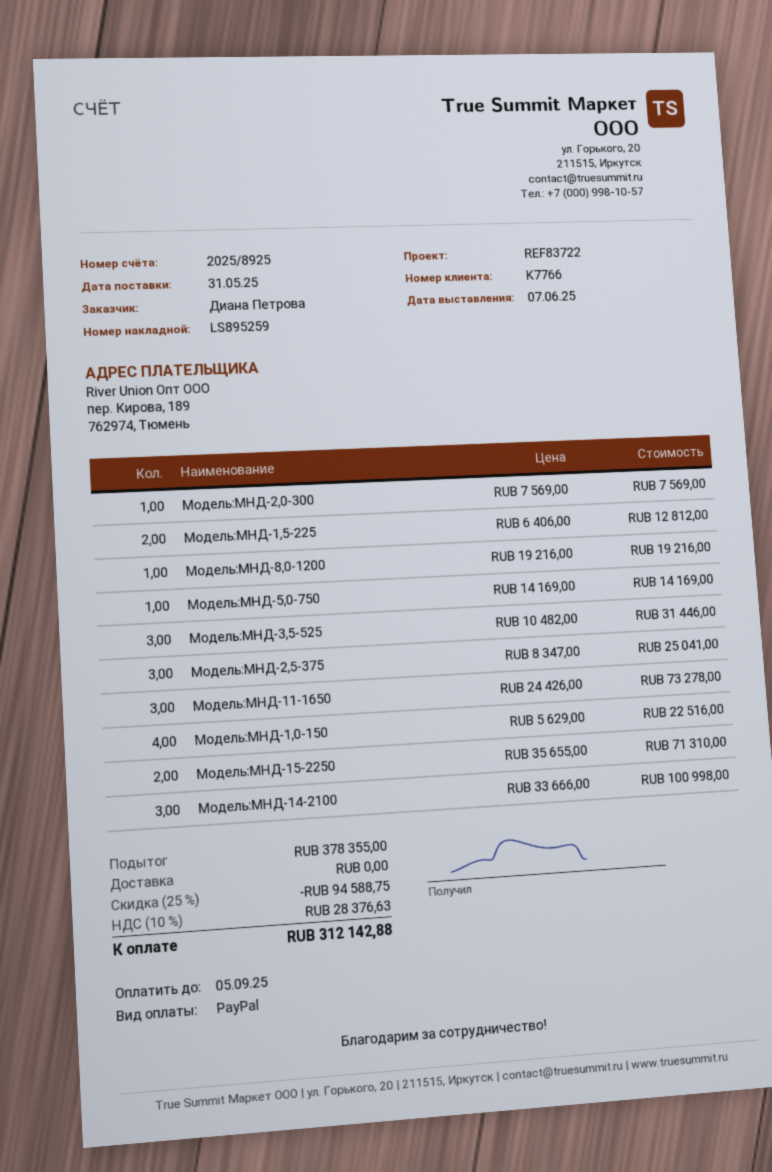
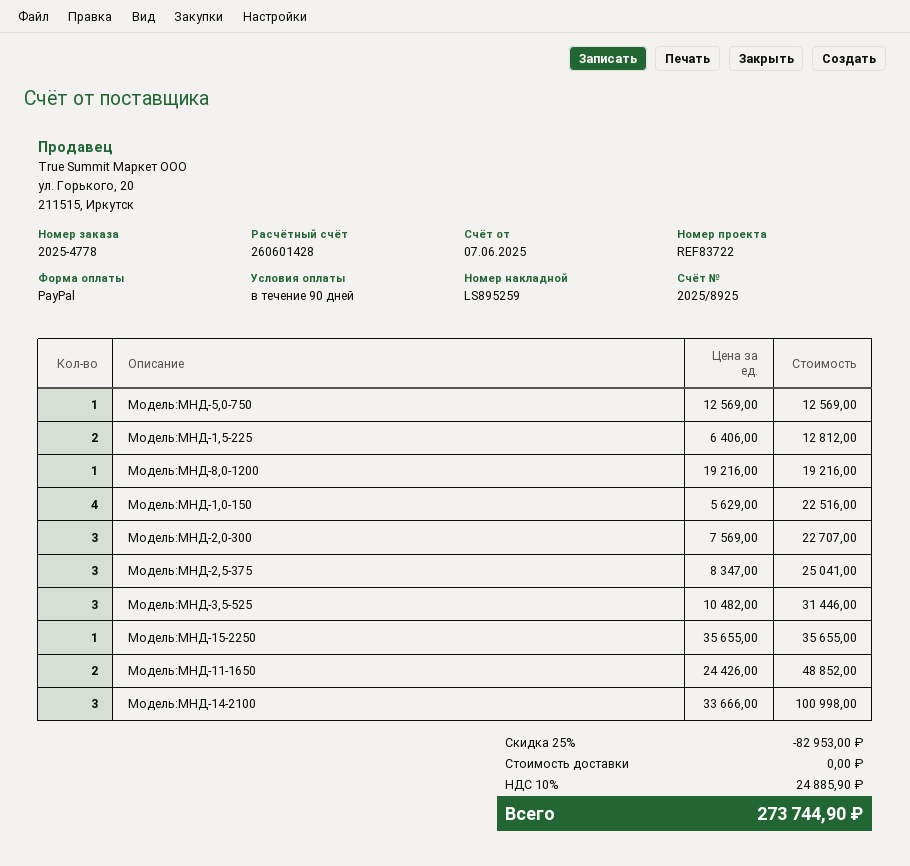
Модель:МНД-2,0-300: 1 x 7569.00 = 7569.00 -> 3 x 7569.00 = 22707.00
Модель:МНД-5,0-750: 1 x 14169.00 = 14169.00 -> 1 x 12569.00 = 12569.00
Модель:МНД-11-1650: 3 x 24426.00 = 73278.00 -> 2 x 24426.00 = 48852.00
Модель:МНД-15-2250: 2 x 35655.00 = 71310.00 -> 1 x 35655.00 = 35655.00
discount: 25% = 94588.75 -> 25% = 82953.00
tax: 10% = 28376.63 -> 10% = 24885.90
total: 312142.88 -> 273744.90

